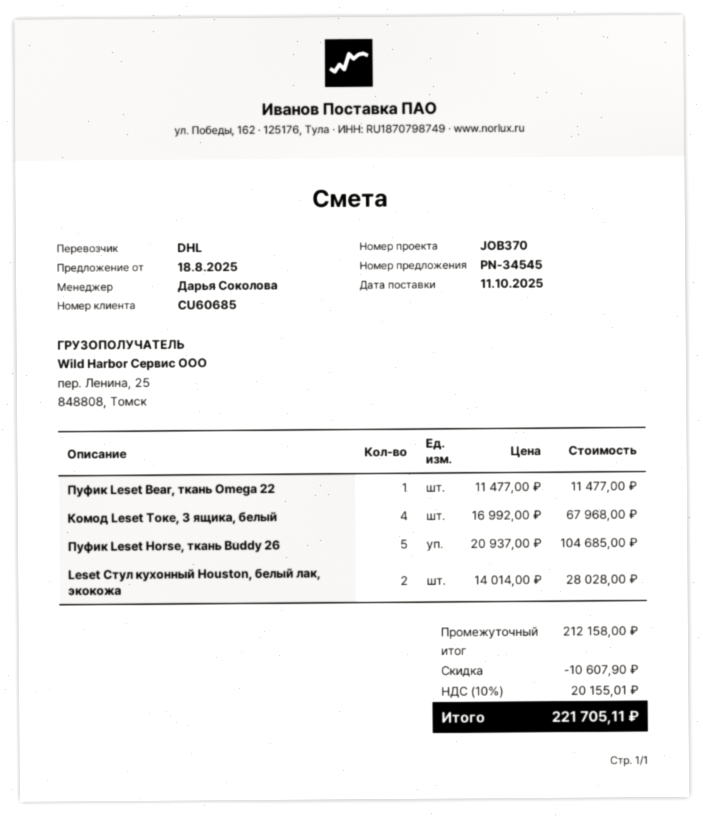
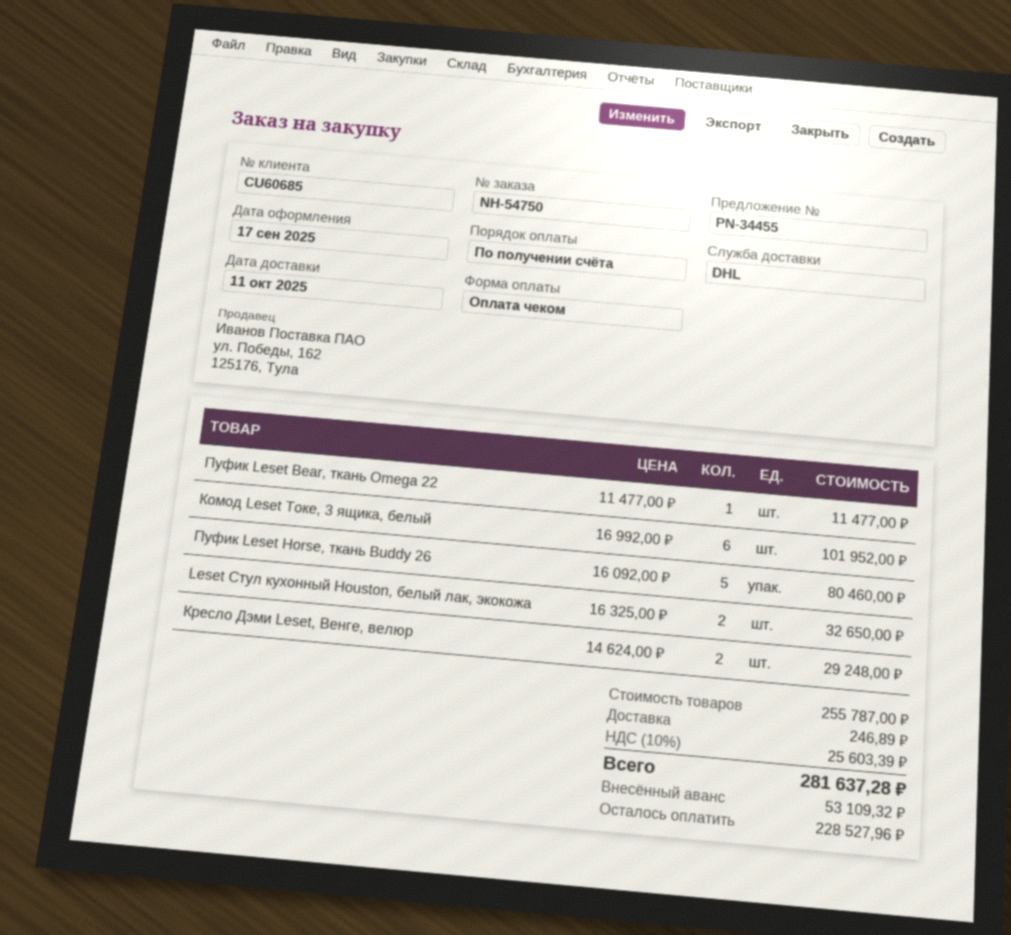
quote number: PN-34545 -> PN-34455
Комод Leset Токе, 3 ящика, белый: 4 x 16992.00 = 67968.00 -> 6 x 16992.00 = 101952.00
Пуфик Leset Horse, ткань Buddy 26: 5 x 20937.00 = 104685.00 -> 5 x 16092.00 = 80460.00
Leset Стул кухонный Houston, белый лак, экокожа: 2 x 14014.00 = 28028.00 -> 2 x 16325.00 = 32650.00
Кресло Дэми Leset, Венге, велюр: none -> 2 x 14624.00 = 29248.00
subtotal: 212158.00 -> 255787.00
discount: 10607.90 -> none
shipping: none -> 246.89
tax: 10% = 20155.01 -> 10% = 25603.39
total: 221705.11 -> 281637.28

